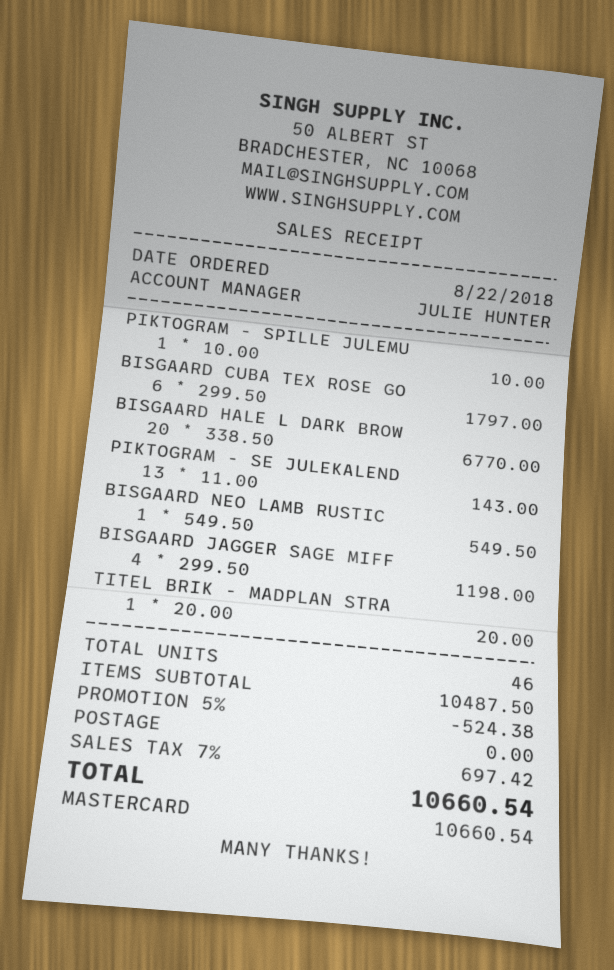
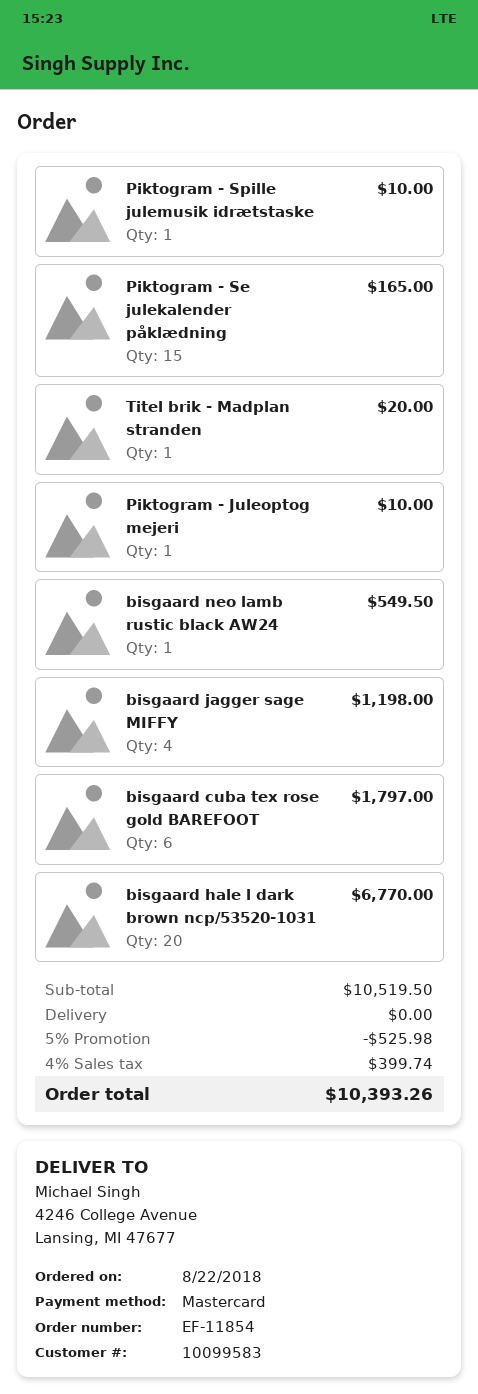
PIKTOGRAM - SE JULEKALEND: 13 for 143.00 -> 15 for 165.00
Piktogram - Juleoptog mejeri: none -> 1 for 10.00
subtotal: 10487.50 -> 10519.50
discount: 5% = 524.38 -> 5% = 525.98
tax: 7% = 697.42 -> 4% = 399.74
total: 10660.54 -> 10393.26

